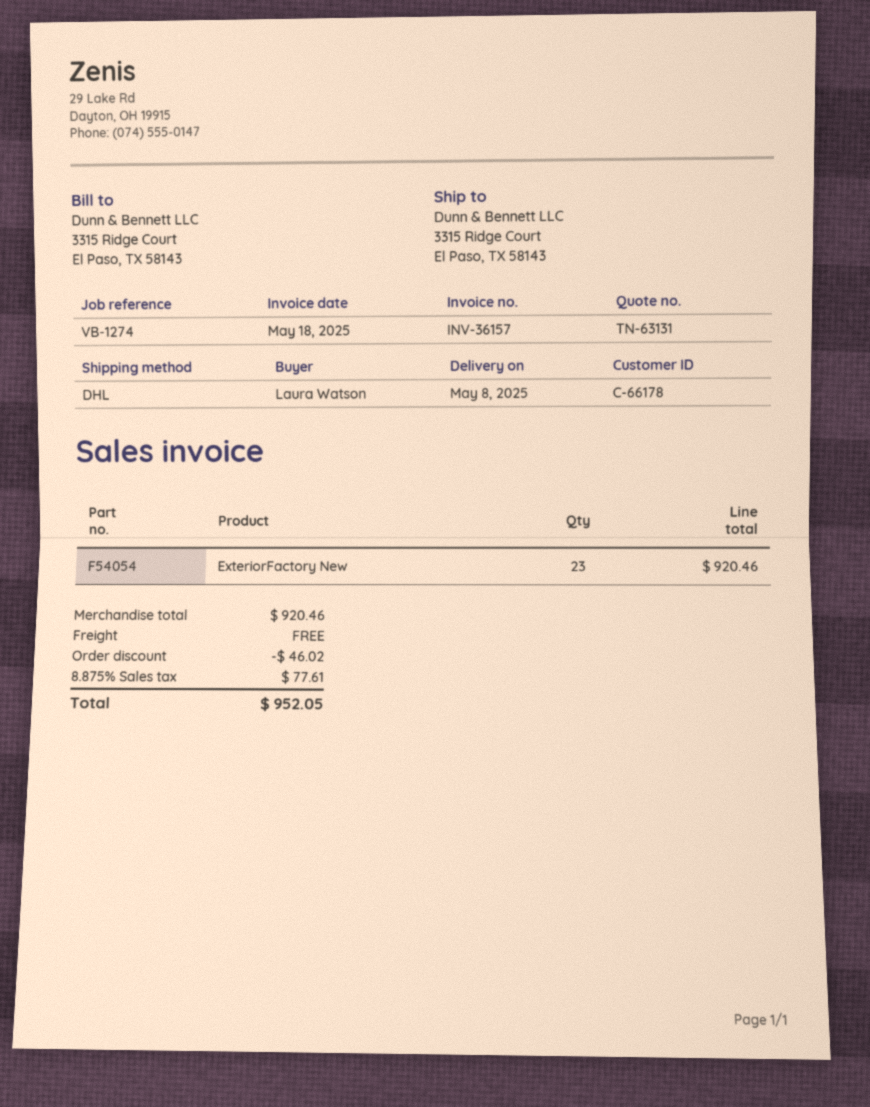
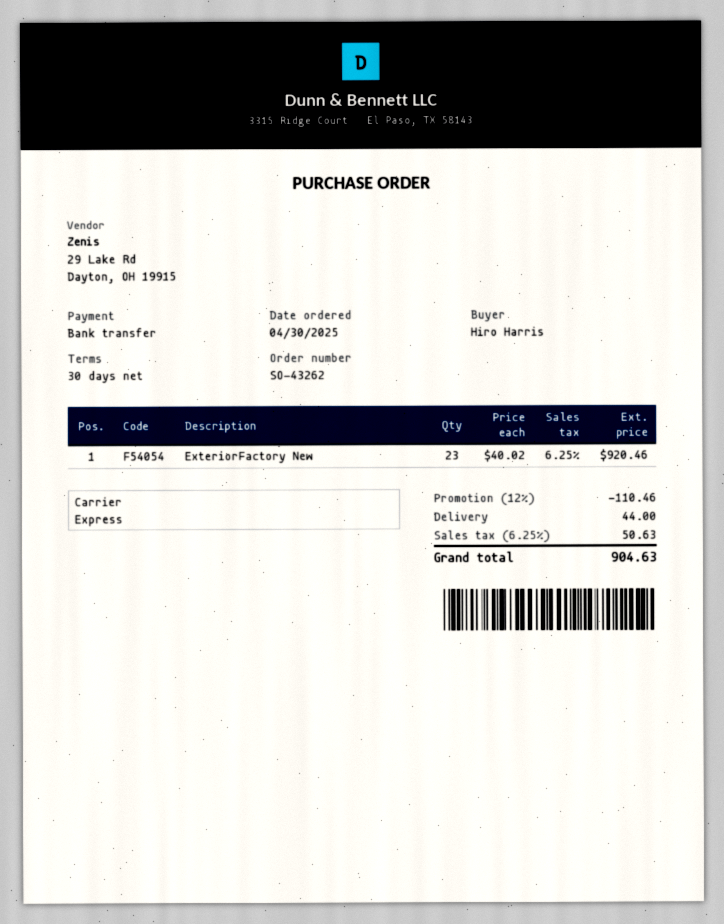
ordered by: Laura Watson -> Hiro Harris
shipping method: DHL -> express
discount: 46.02 -> 110.46
shipping: 0.00 -> 44.00
tax: 8.875% = 77.61 -> 6.25% = 50.63
total: 952.05 -> 904.63

